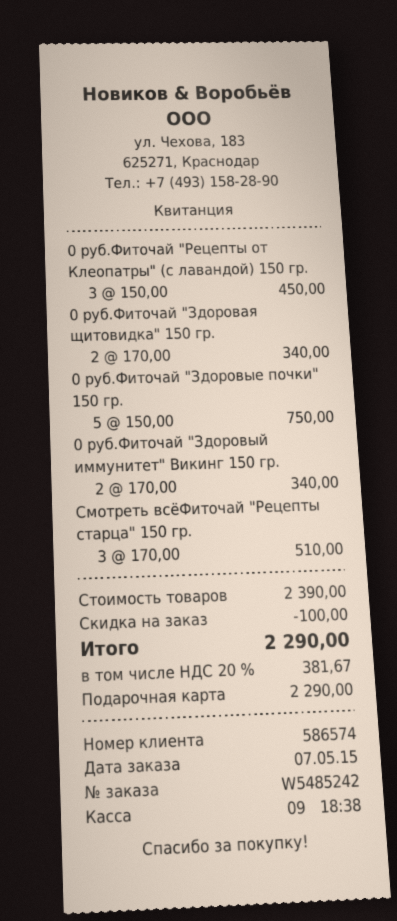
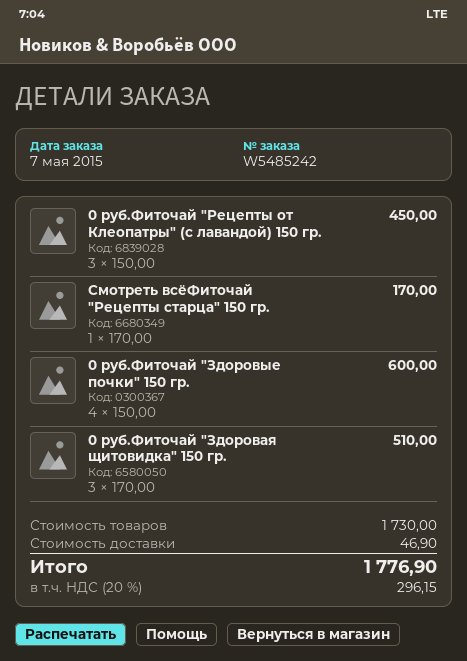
0 руб.Фиточай "Здоровая щитовидка" 150 гр.: 2 x 170.00 = 340.00 -> 3 x 170.00 = 510.00
0 руб.Фиточай "Здоровые почки" 150 гр.: 5 x 150.00 = 750.00 -> 4 x 150.00 = 600.00
0 руб.Фиточай "Здоровый иммунитет" Викинг 150 гр.: 2 x 170.00 = 340.00 -> none
Смотреть всёФиточай "Рецепты старца" 150 гр.: 3 x 170.00 = 510.00 -> 1 x 170.00 = 170.00
subtotal: 2390.00 -> 1730.00
discount: 100.00 -> none
shipping: none -> 46.90
tax: 20% = 381.67 -> 20% = 296.15
total: 2290.00 -> 1776.90

